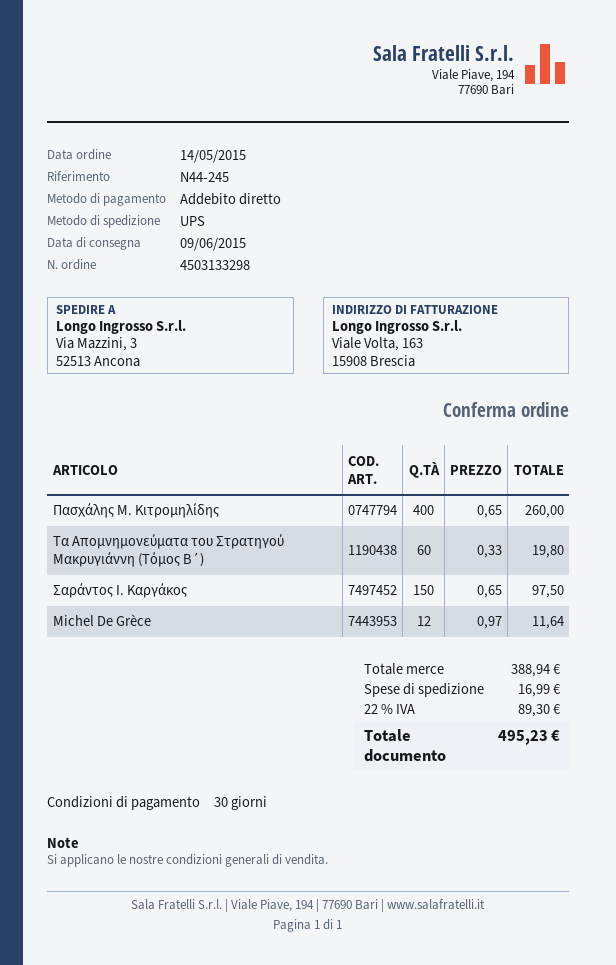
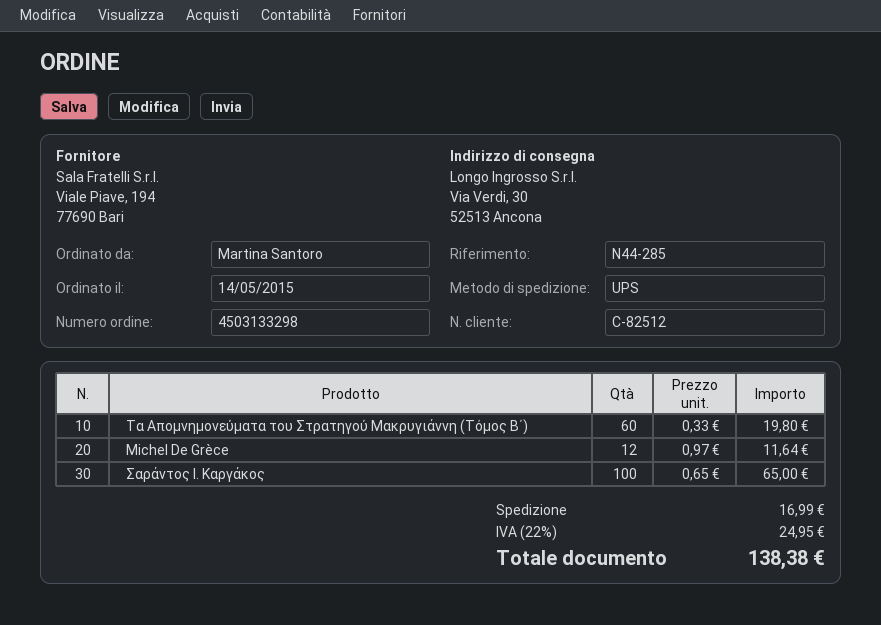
reference: N44-245 -> N44-285
ship to: Via Mazzini, 3, 52513 Ancona -> Via Verdi, 30, 52513 Ancona
Πασχάλης Μ. Κιτρομηλίδης: 400 x 0.65 = 260.00 -> none
Σαράντος Ι. Καργάκος: 150 x 0.65 = 97.50 -> 100 x 0.65 = 65.00
tax: 22% = 89.30 -> 22% = 24.95
total: 495.23 -> 138.38

